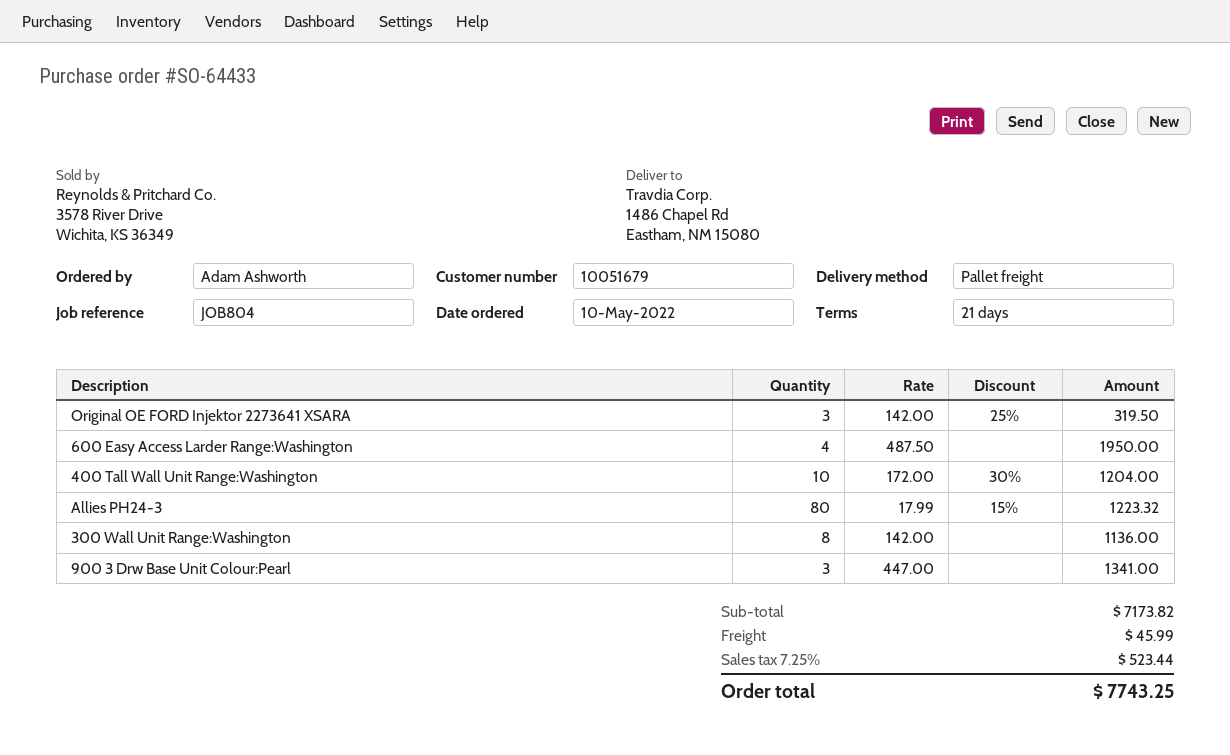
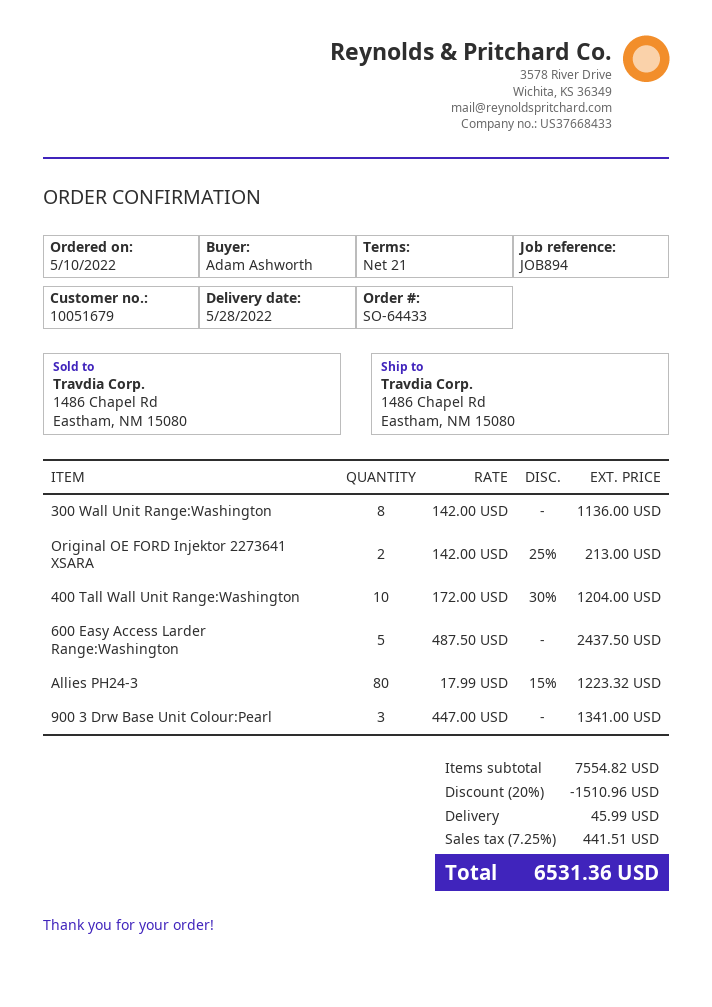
reference: JOB804 -> JOB894
Original OE FORD Injektor 2273641 XSARA: 3 x 142.00 - 25% = 319.50 -> 2 x 142.00 - 25% = 213.00
600 Easy Access Larder Range:Washington: 4 x 487.50 = 1950.00 -> 5 x 487.50 = 2437.50
subtotal: 7173.82 -> 7554.82
discount: none -> 20% = 1510.96
tax: 7.25% = 523.44 -> 7.25% = 441.51
total: 7743.25 -> 6531.36

